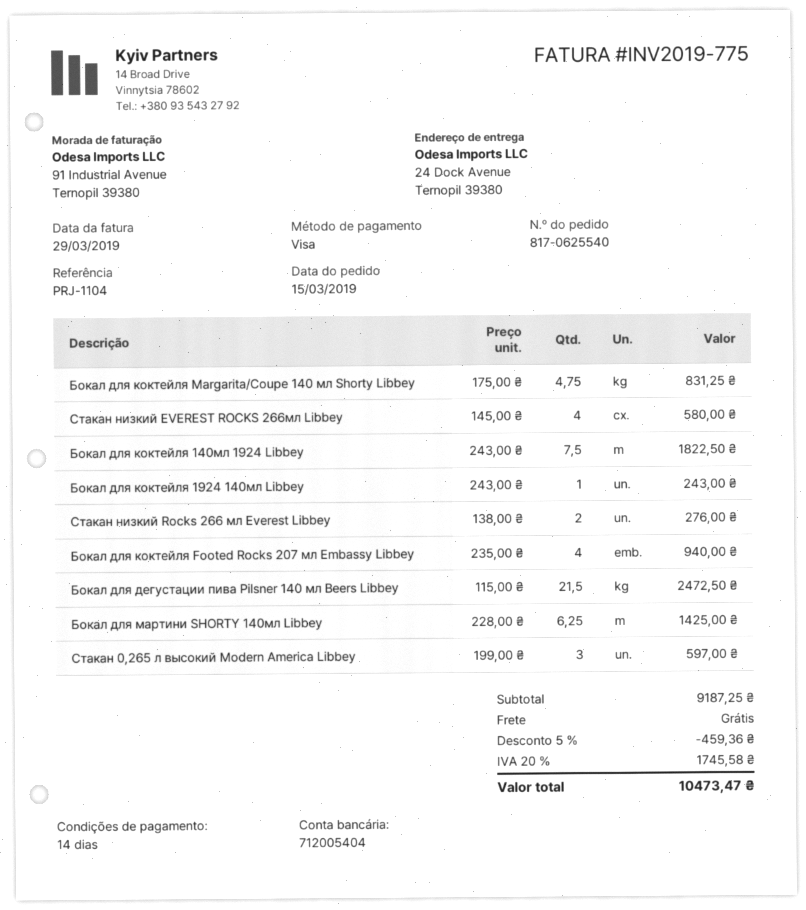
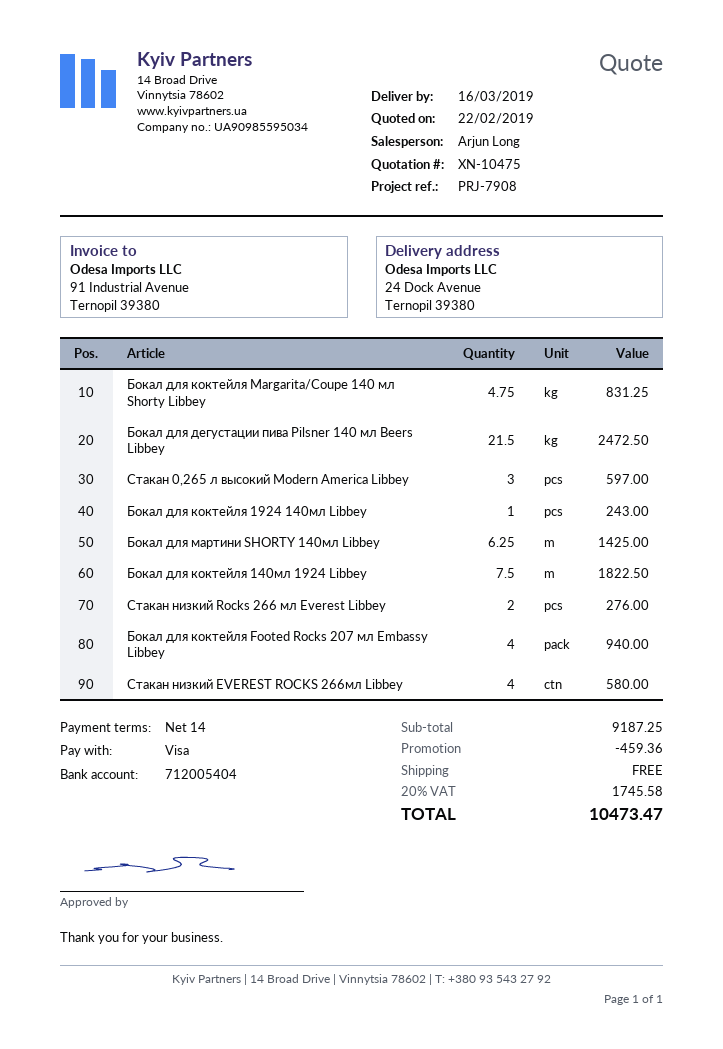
reference: PRJ-1104 -> PRJ-7908

